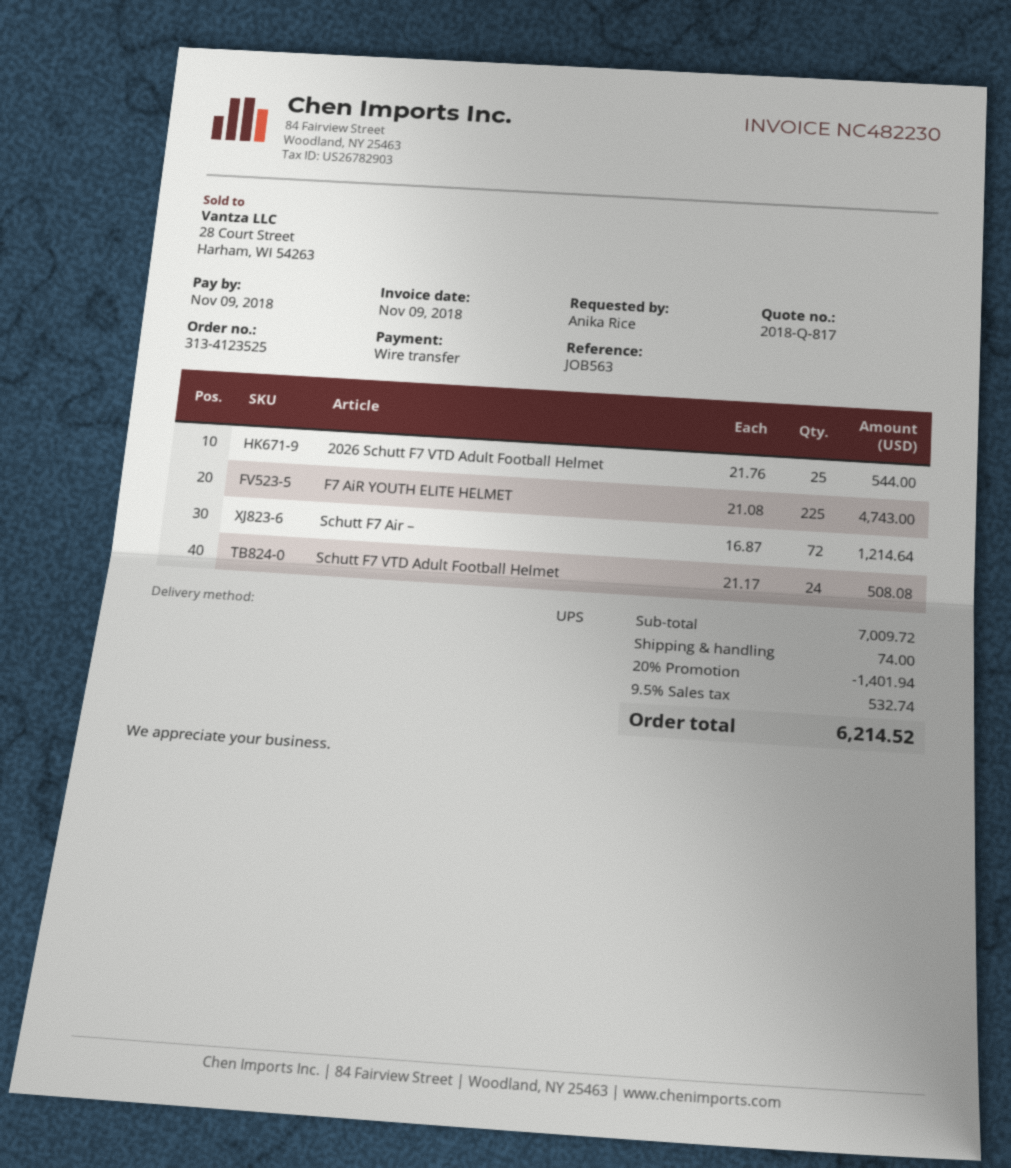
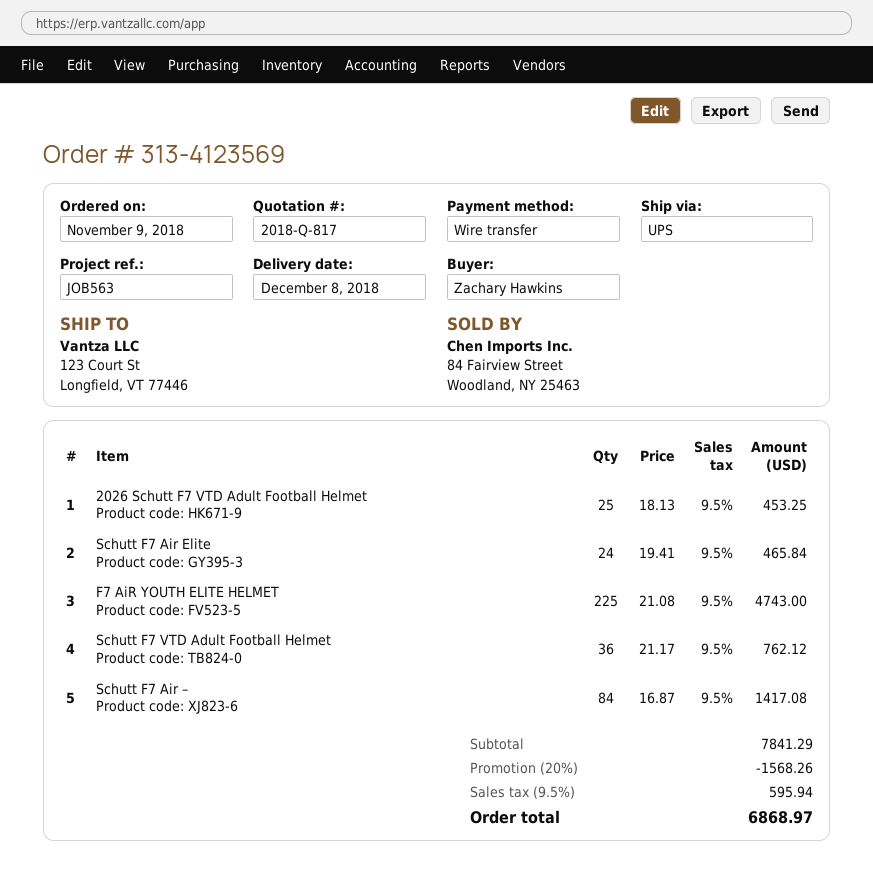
order number: 313-4123525 -> 313-4123569
ordered by: Anika Rice -> Zachary Hawkins
2026 Schutt F7 VTD Adult Football Helmet: 25 x 21.76 = 544.00 -> 25 x 18.13 = 453.25
Schutt F7 Air –: 72 x 16.87 = 1214.64 -> 84 x 16.87 = 1417.08
Schutt F7 VTD Adult Football Helmet: 24 x 21.17 = 508.08 -> 36 x 21.17 = 762.12
Schutt F7 Air Elite: none -> 24 x 19.41 = 465.84
subtotal: 7009.72 -> 7841.29
discount: 20% = 1401.94 -> 20% = 1568.26
shipping: 74.00 -> none
tax: 9.5% = 532.74 -> 9.5% = 595.94
total: 6214.52 -> 6868.97

